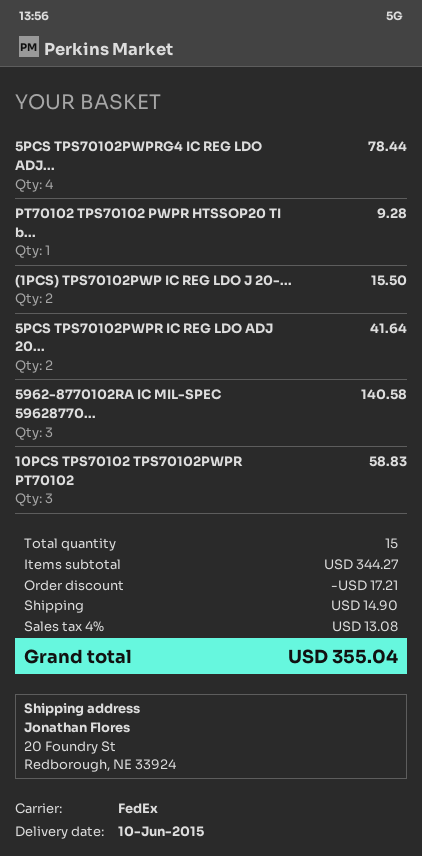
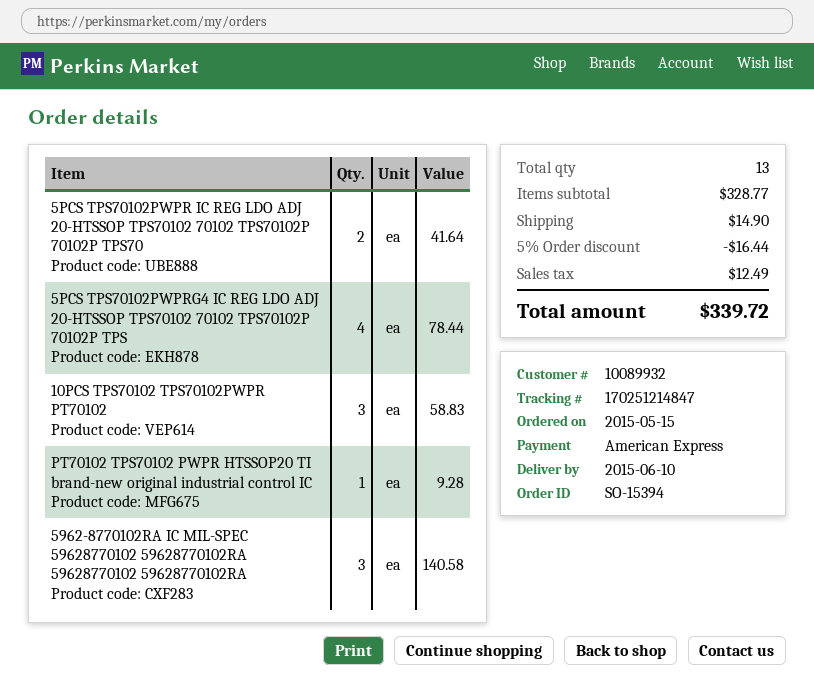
(1PCS) TPS70102PWP IC REG LDO J 20-...: 2 for 15.50 -> none
total quantity: 15 -> 13
subtotal: 344.27 -> 328.77
discount: 17.21 -> 16.44
tax: 13.08 -> 12.49
total: 355.04 -> 339.72

